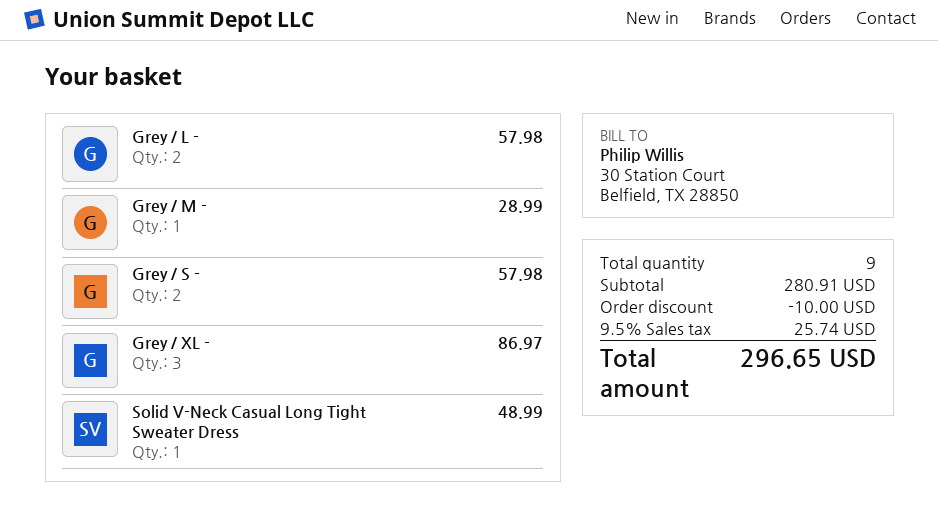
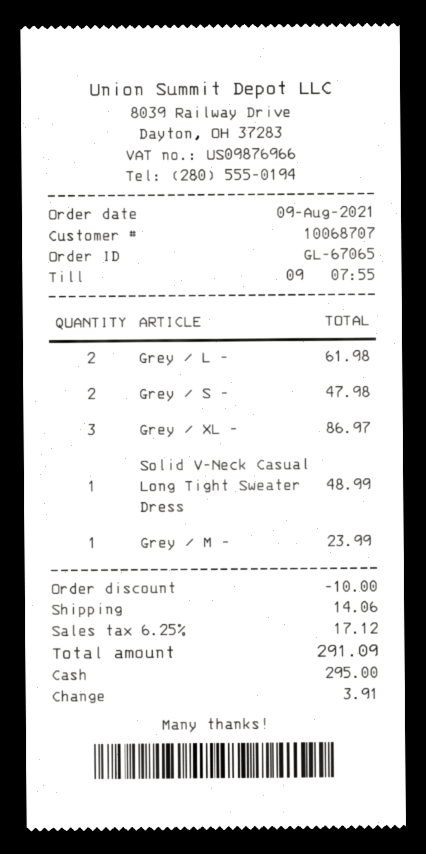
Grey / L -: 2 for 57.98 -> 2 for 61.98
Grey / M -: 1 for 28.99 -> 1 for 23.99
Grey / S -: 2 for 57.98 -> 2 for 47.98
shipping: none -> 14.06
tax: 9.5% = 25.74 -> 6.25% = 17.12
total: 296.65 -> 291.09

